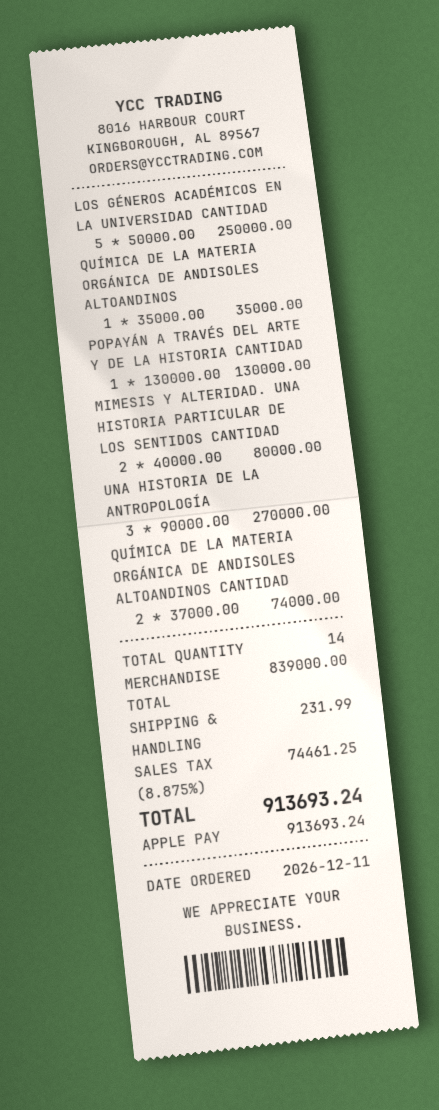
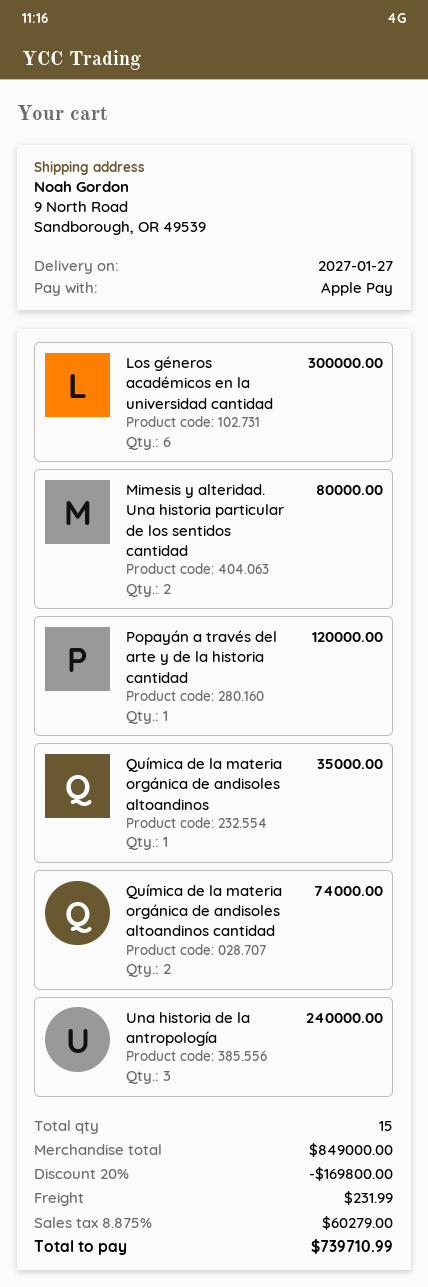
LOS GÉNEROS ACADÉMICOS EN LA UNIVERSIDAD CANTIDAD: 5 for 250000.00 -> 6 for 300000.00
POPAYÁN A TRAVÉS DEL ARTE Y DE LA HISTORIA CANTIDAD: 1 for 130000.00 -> 1 for 120000.00
UNA HISTORIA DE LA ANTROPOLOGÍA: 3 for 270000.00 -> 3 for 240000.00
total quantity: 14 -> 15
subtotal: 839000.00 -> 849000.00
discount: none -> 20% = 169800.00
tax: 8.875% = 74461.25 -> 8.875% = 60279.00
total: 913693.24 -> 739710.99

